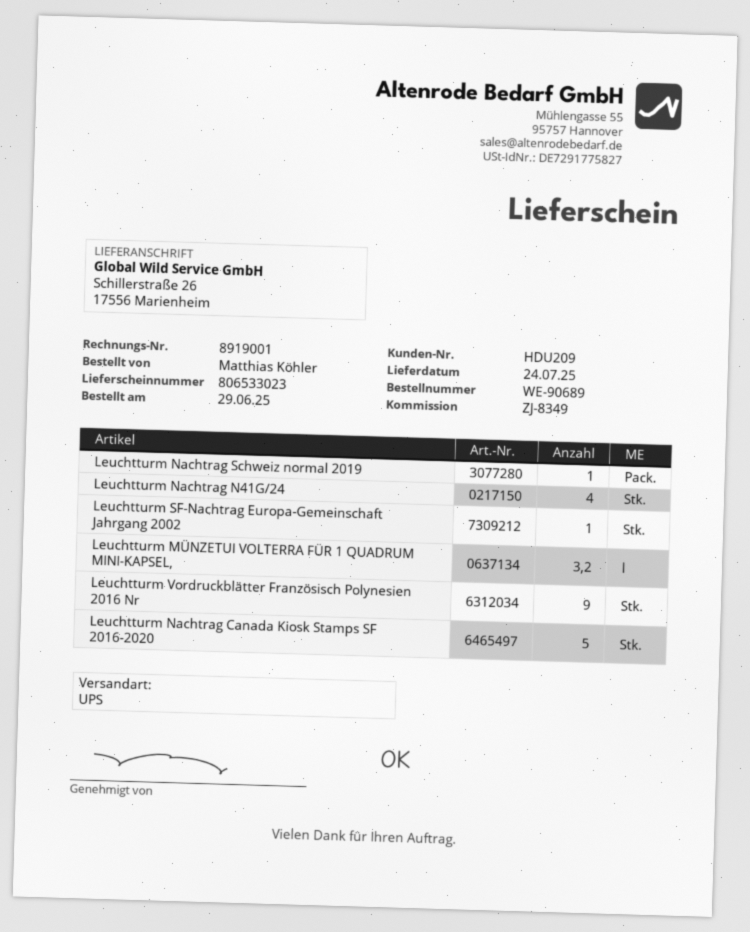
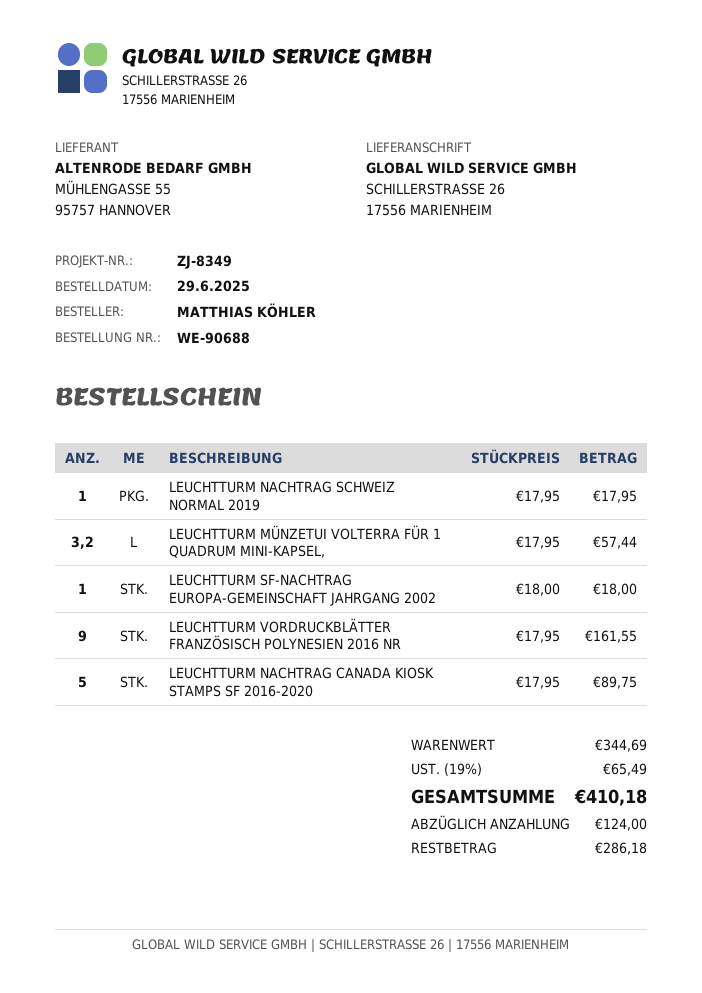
order number: WE-90689 -> WE-90688
Leuchtturm Nachtrag N41G/24: 4 -> none

